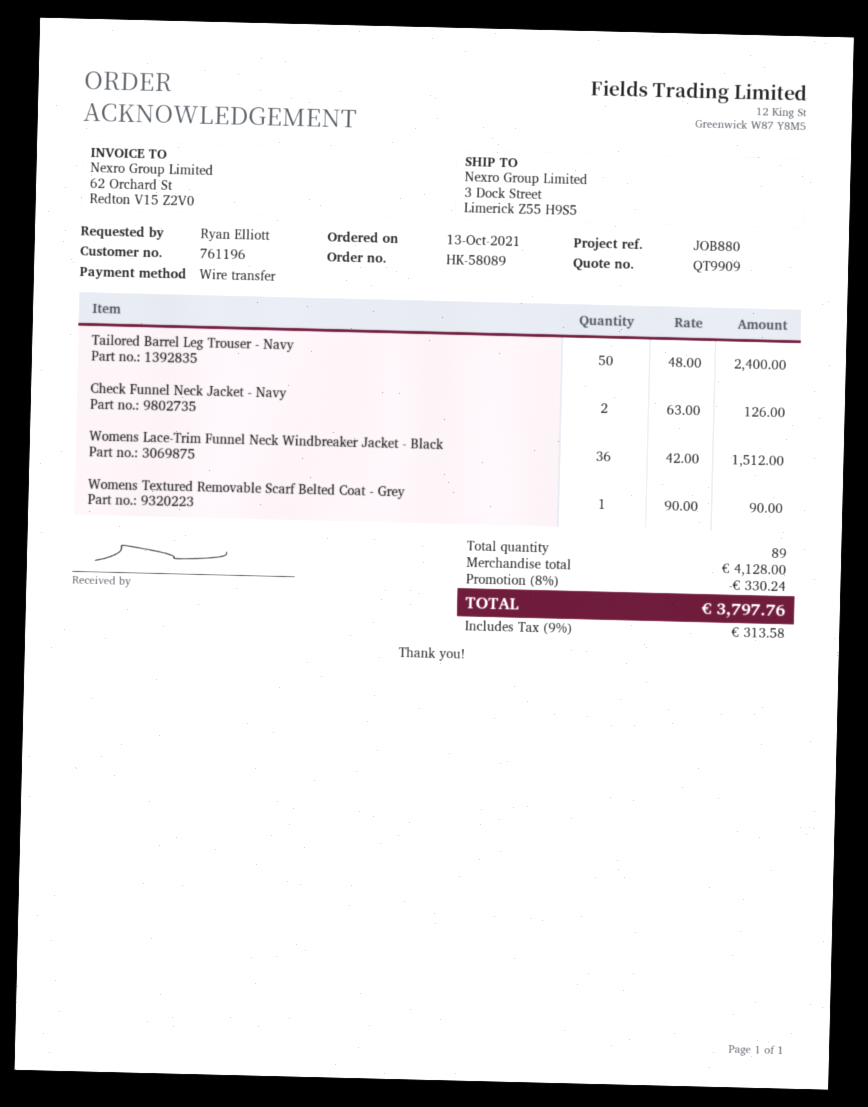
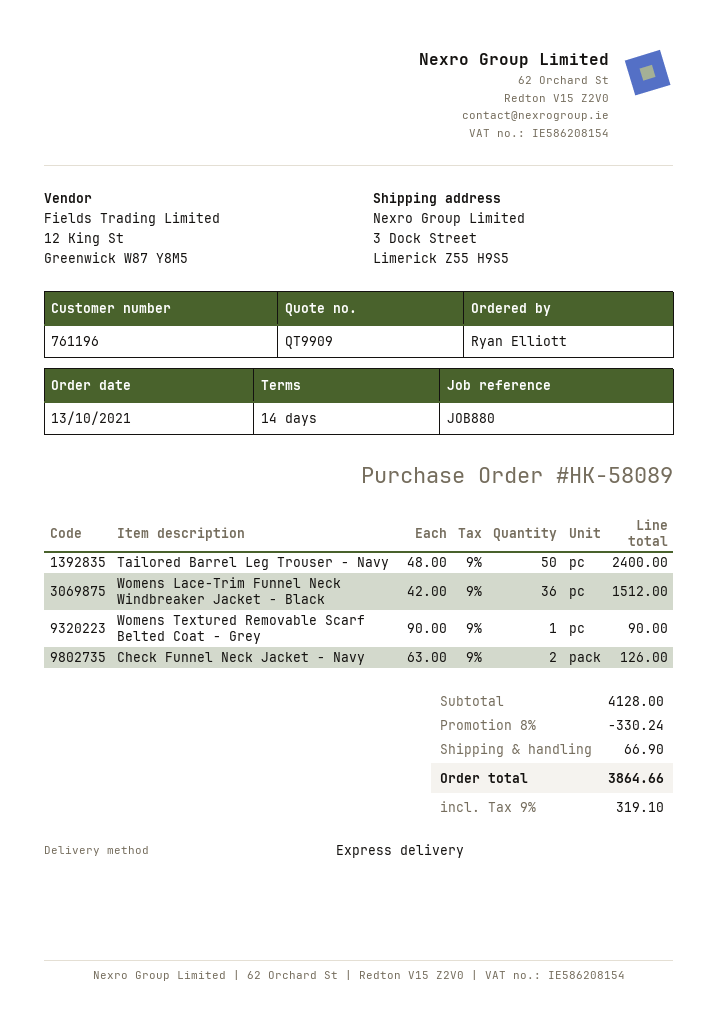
shipping: none -> 66.90
tax: 9% = 313.58 -> 9% = 319.10
total: 3797.76 -> 3864.66

